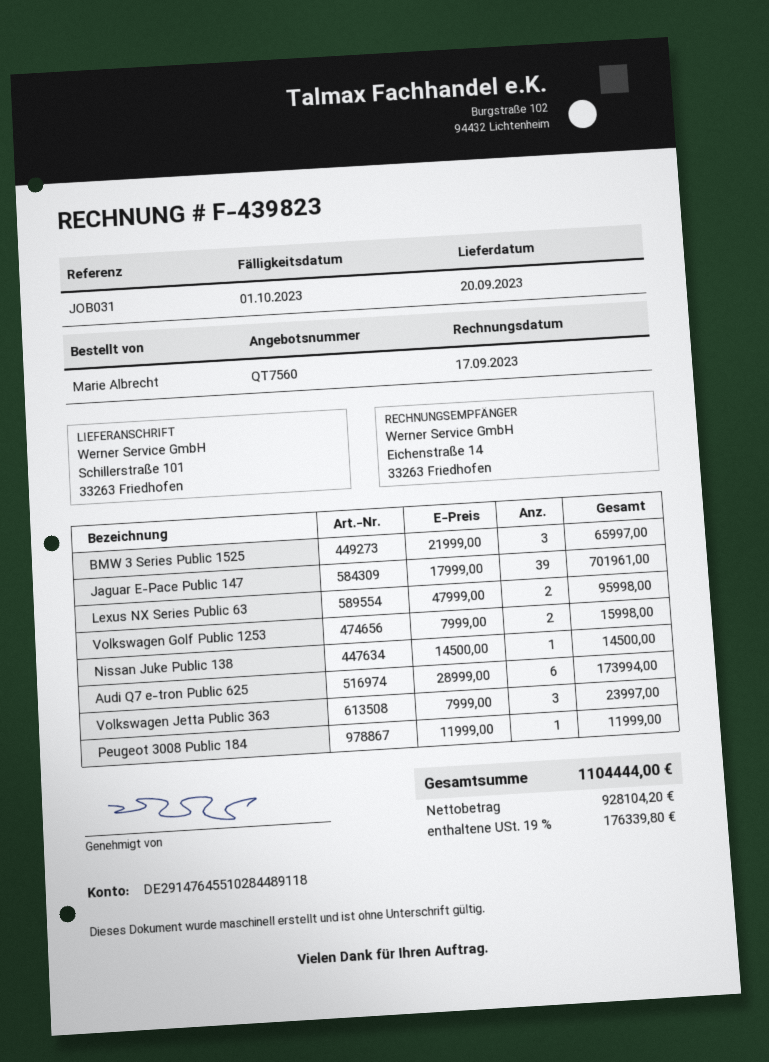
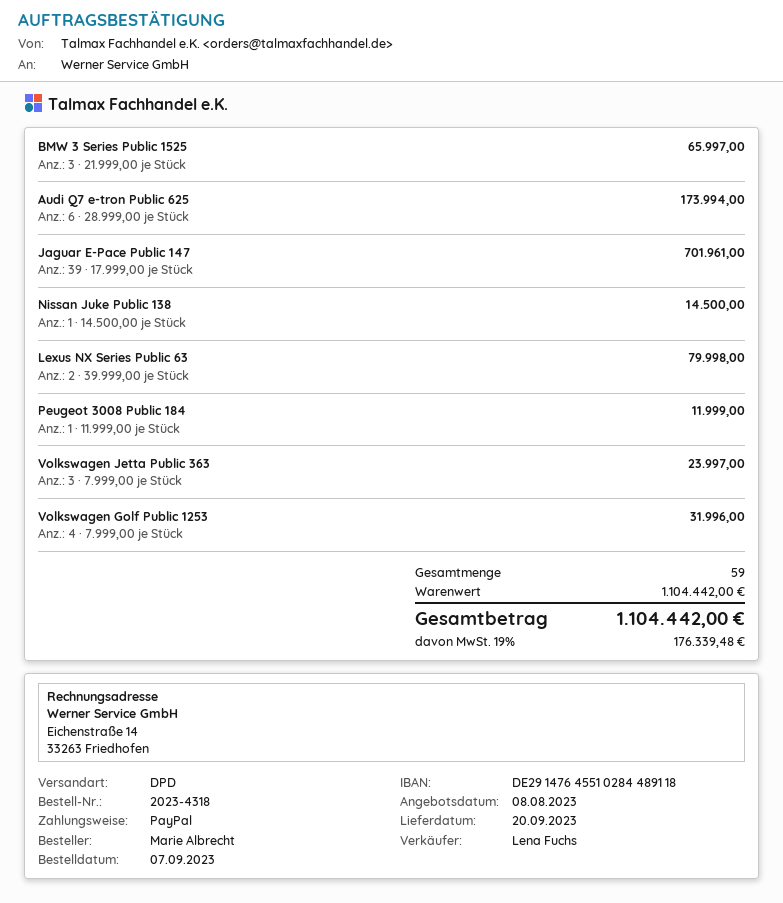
Lexus NX Series Public 63: 2 x 47999.00 = 95998.00 -> 2 x 39999.00 = 79998.00
Volkswagen Golf Public 1253: 2 x 7999.00 = 15998.00 -> 4 x 7999.00 = 31996.00
tax: 19% = 176339.80 -> 19% = 176339.48
total: 1104444.00 -> 1104442.00

